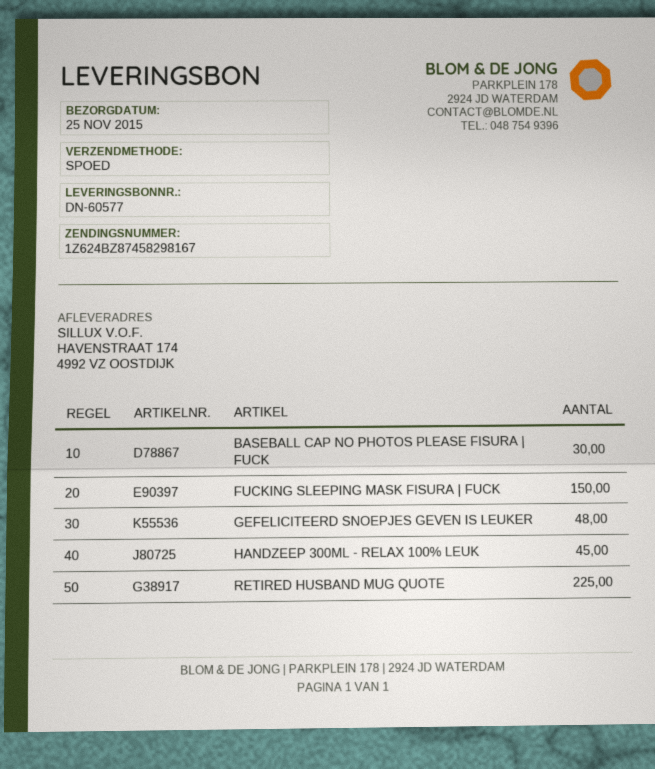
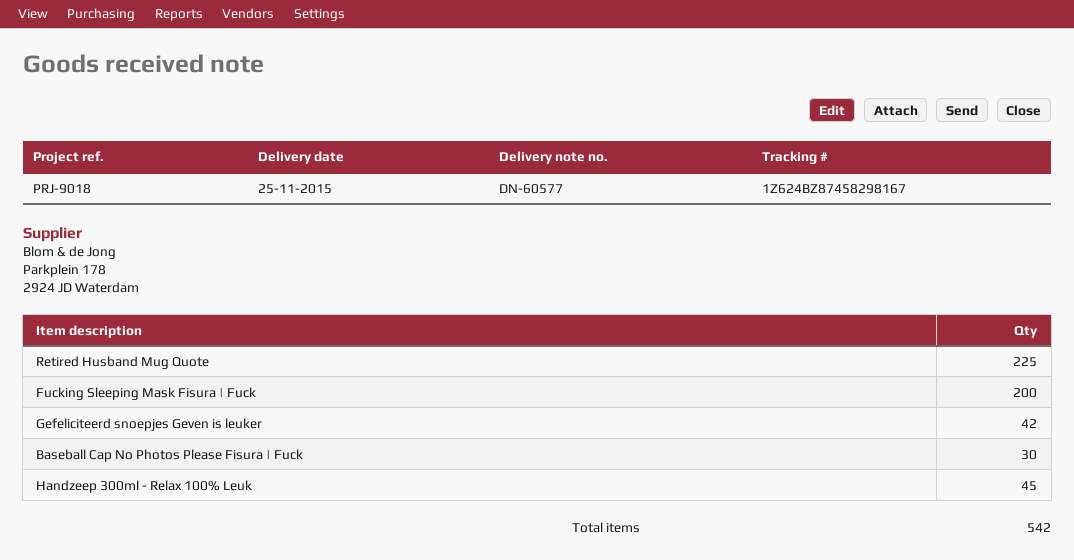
FUCKING SLEEPING MASK FISURA | FUCK: 150 -> 200
GEFELICITEERD SNOEPJES GEVEN IS LEUKER: 48 -> 42

